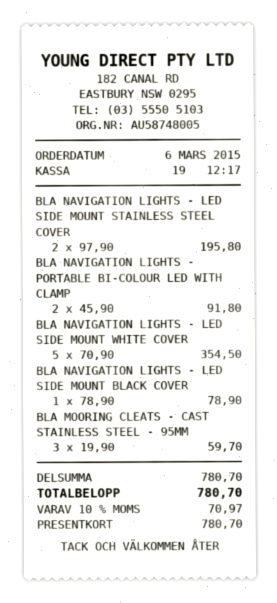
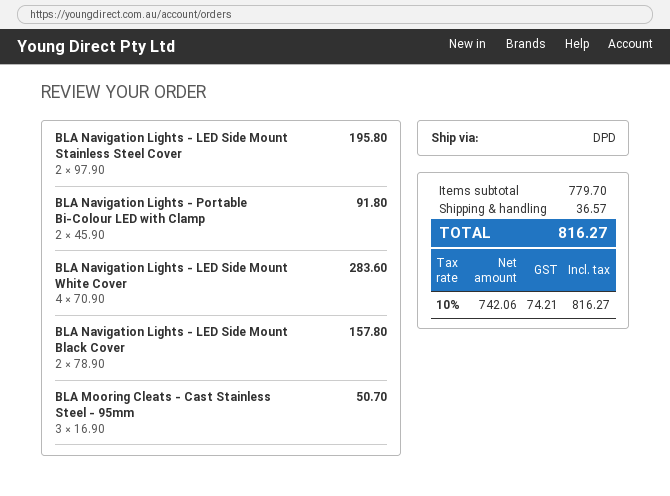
BLA NAVIGATION LIGHTS - LED SIDE MOUNT WHITE COVER: 5 x 70.90 = 354.50 -> 4 x 70.90 = 283.60
BLA NAVIGATION LIGHTS - LED SIDE MOUNT BLACK COVER: 1 x 78.90 = 78.90 -> 2 x 78.90 = 157.80
BLA MOORING CLEATS - CAST STAINLESS STEEL - 95MM: 3 x 19.90 = 59.70 -> 3 x 16.90 = 50.70
subtotal: 780.70 -> 779.70
shipping: none -> 36.57
tax: 10% = 70.97 -> 10% = 74.21
total: 780.70 -> 816.27

